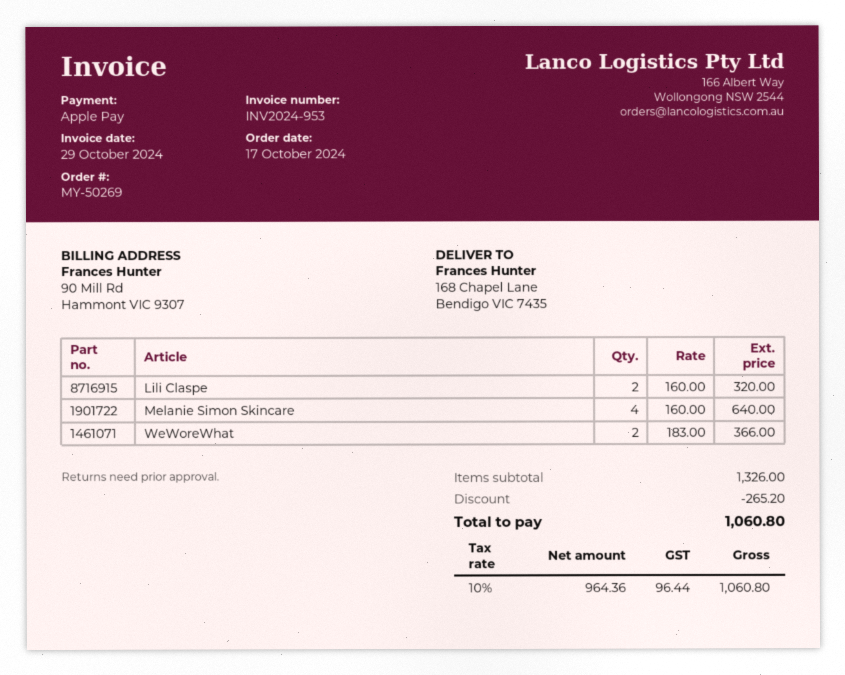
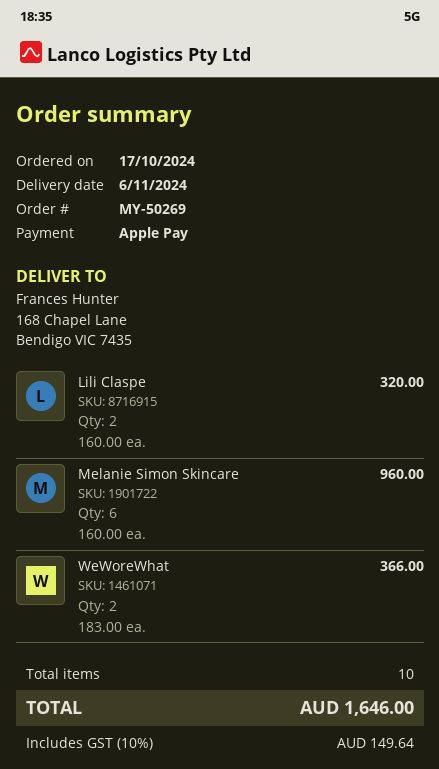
Melanie Simon Skincare: 4 x 160.00 = 640.00 -> 6 x 160.00 = 960.00
discount: 265.20 -> none
tax: 10% = 96.44 -> 10% = 149.64
total: 1060.80 -> 1646.00

